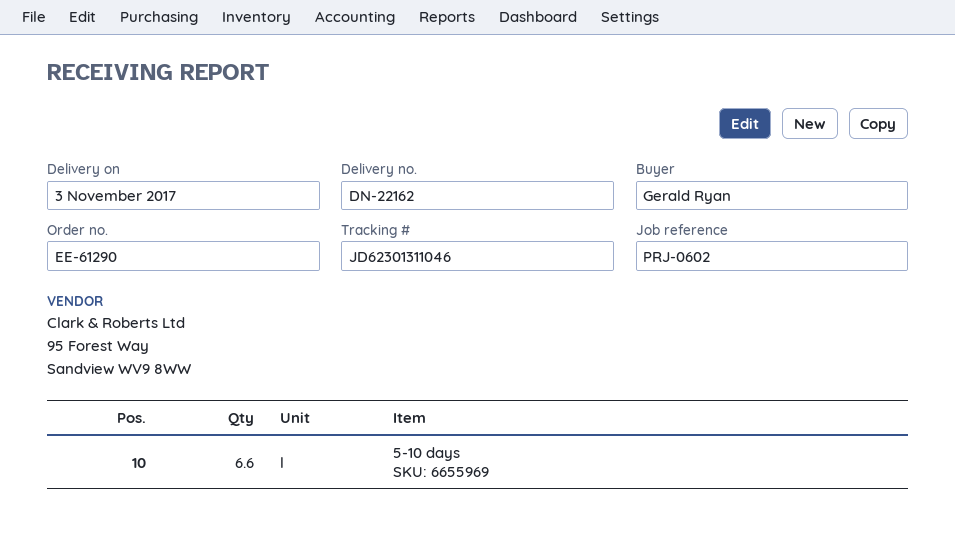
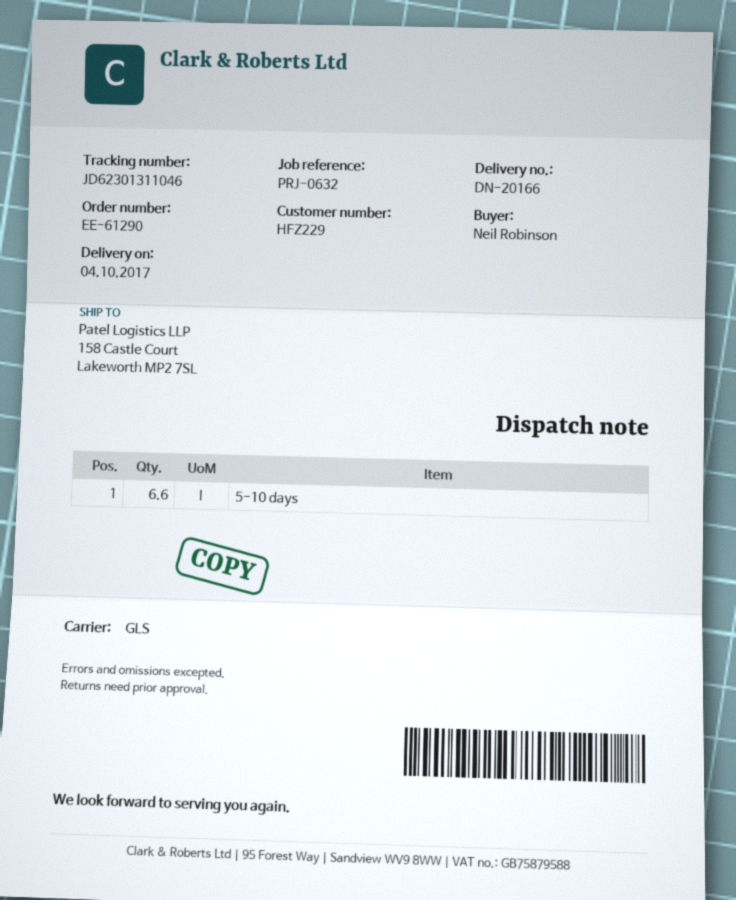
delivery note number: DN-22162 -> DN-20166
delivery date: 2017-11-03 -> 2017-10-04
reference: PRJ-0602 -> PRJ-0632
ordered by: Gerald Ryan -> Neil Robinson

